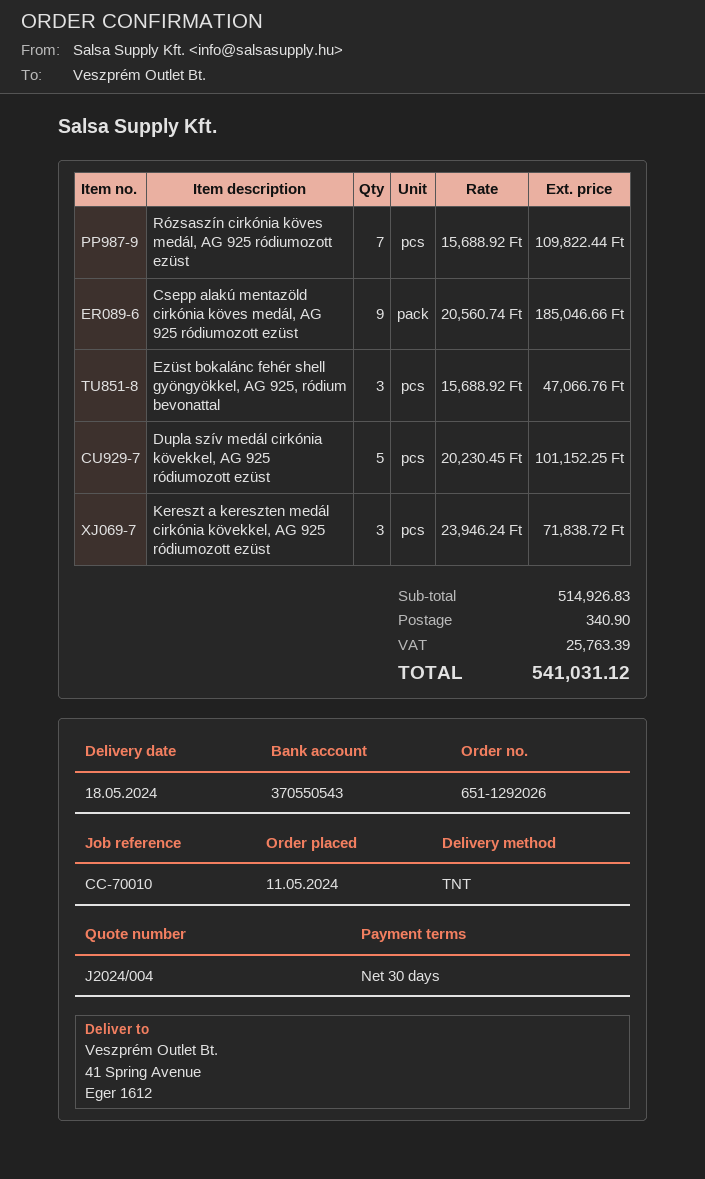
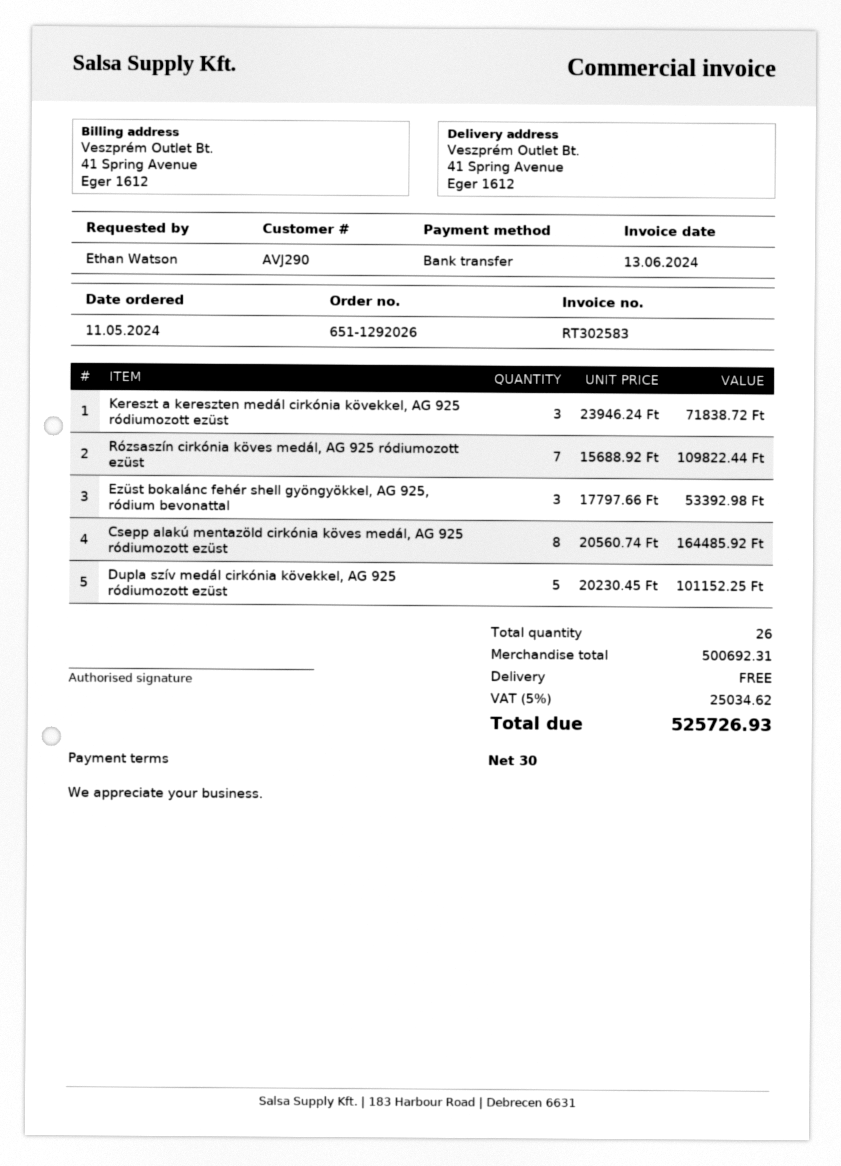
Csepp alakú mentazöld cirkónia köves medál, AG 925 ródiumozott ezüst: 9 x 20560.74 = 185046.66 -> 8 x 20560.74 = 164485.92
Ezüst bokalánc fehér shell gyöngyökkel, AG 925, ródium bevonattal: 3 x 15688.92 = 47066.76 -> 3 x 17797.66 = 53392.98
subtotal: 514926.83 -> 500692.31
shipping: 340.90 -> 0.00
tax: 25763.39 -> 25034.62
total: 541031.12 -> 525726.93

